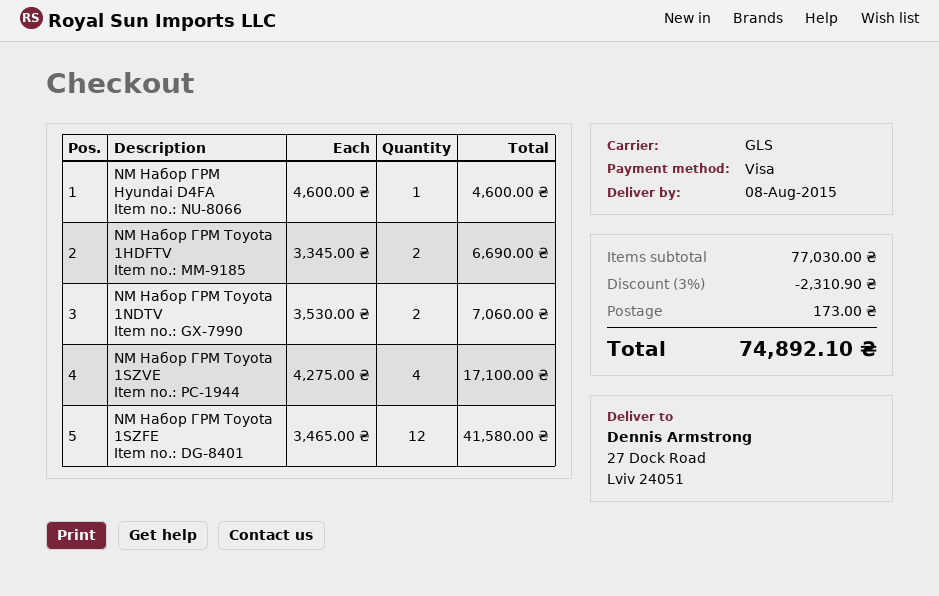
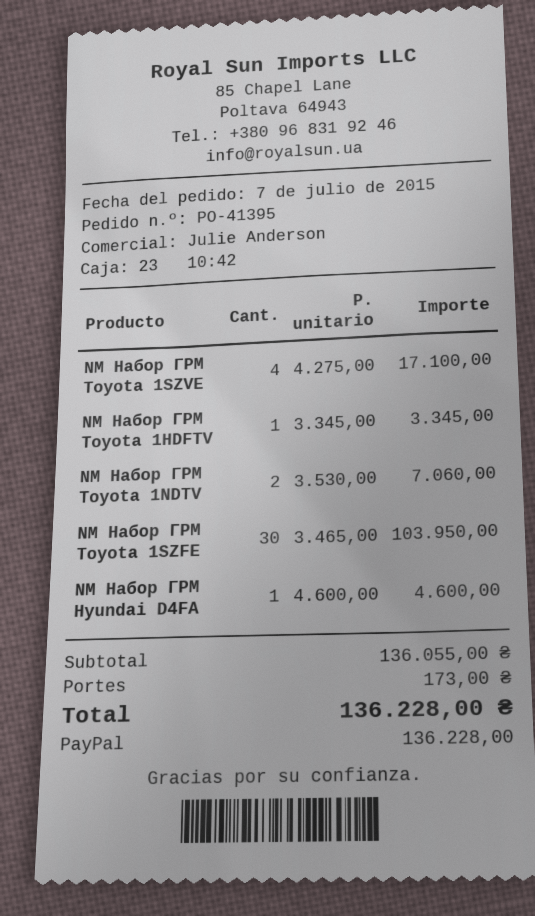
payment method: Visa -> PayPal
NM Набор ГРМ Toyota 1HDFTV: 2 x 3345.00 = 6690.00 -> 1 x 3345.00 = 3345.00
NM Набор ГРМ Toyota 1SZFE: 12 x 3465.00 = 41580.00 -> 30 x 3465.00 = 103950.00
subtotal: 77030.00 -> 136055.00
discount: 3% = 2310.90 -> none
total: 74892.10 -> 136228.00

